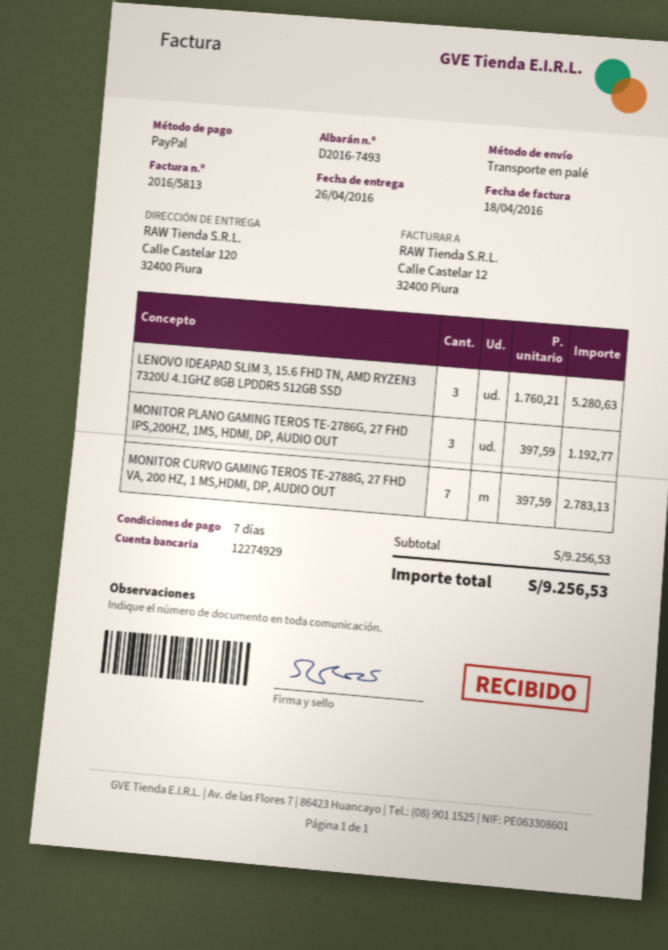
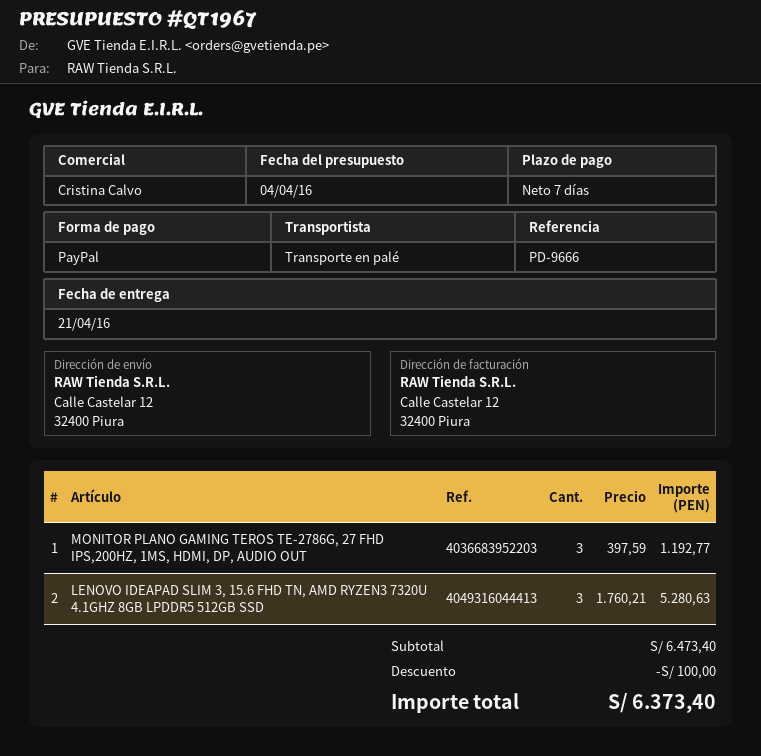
delivery date: 2016-04-26 -> 2016-04-21
ship to: Calle Castelar 120, 32400 Piura -> Calle Castelar 12, 32400 Piura
MONITOR CURVO GAMING TEROS TE-2788G, 27 FHD VA, 200 HZ, 1 MS,HDMI, DP, AUDIO OUT: 7 x 397.59 = 2783.13 -> none
subtotal: 9256.53 -> 6473.40
discount: none -> 100.00
total: 9256.53 -> 6373.40

